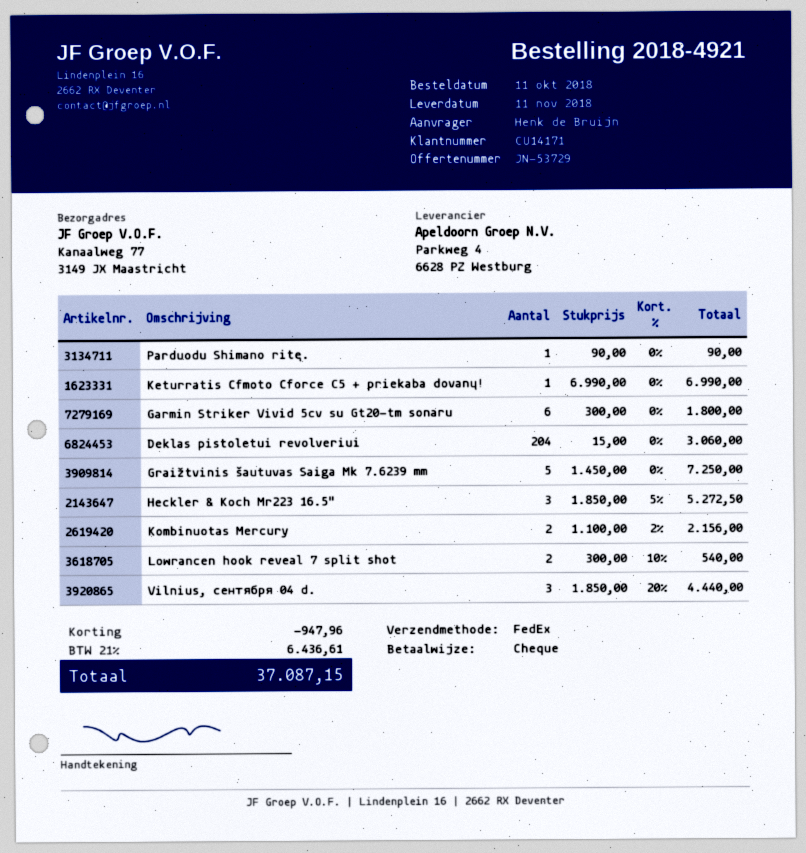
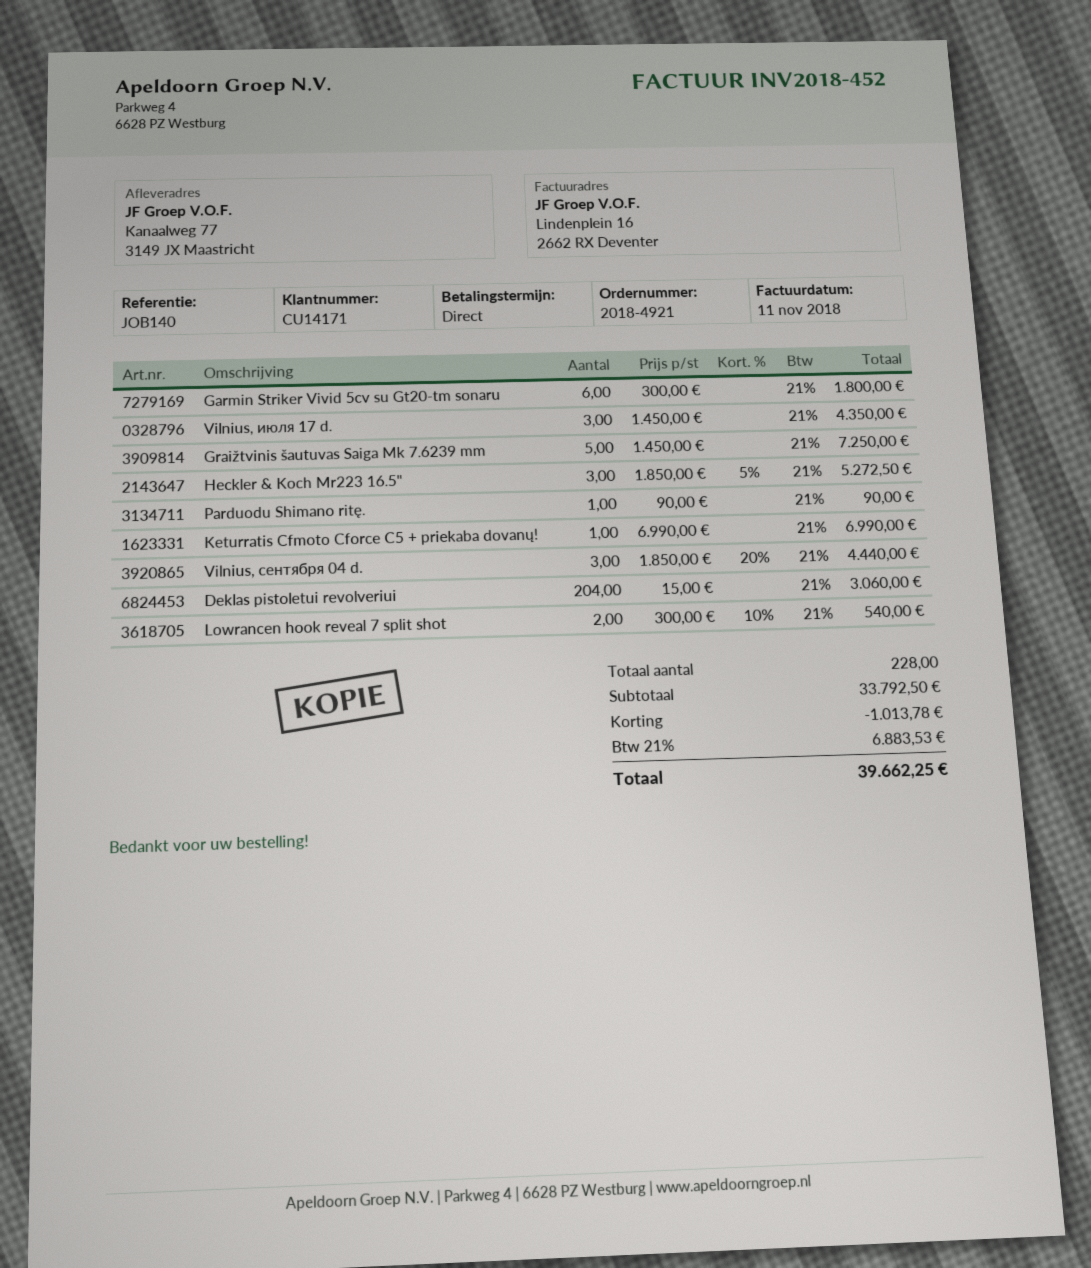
Kombinuotas Mercury: 2 x 1100.00 - 2% = 2156.00 -> none
Vilnius, июля 17 d.: none -> 3 x 1450.00 = 4350.00
discount: 947.96 -> 1013.78
tax: 21% = 6436.61 -> 21% = 6883.53
total: 37087.15 -> 39662.25

